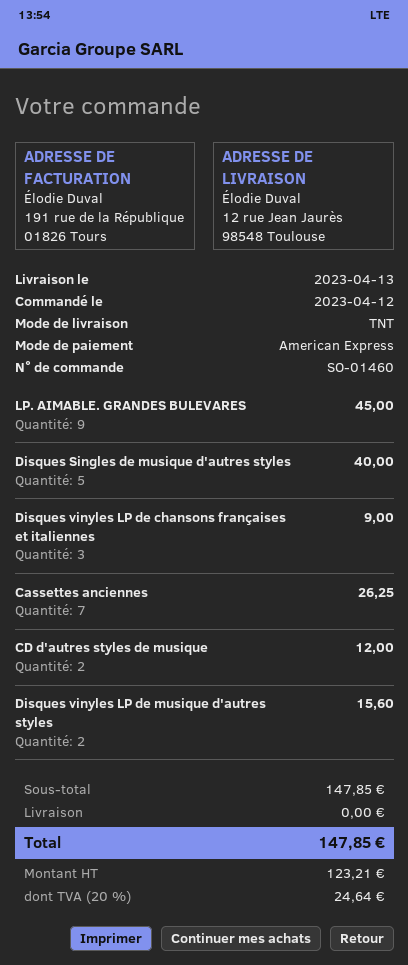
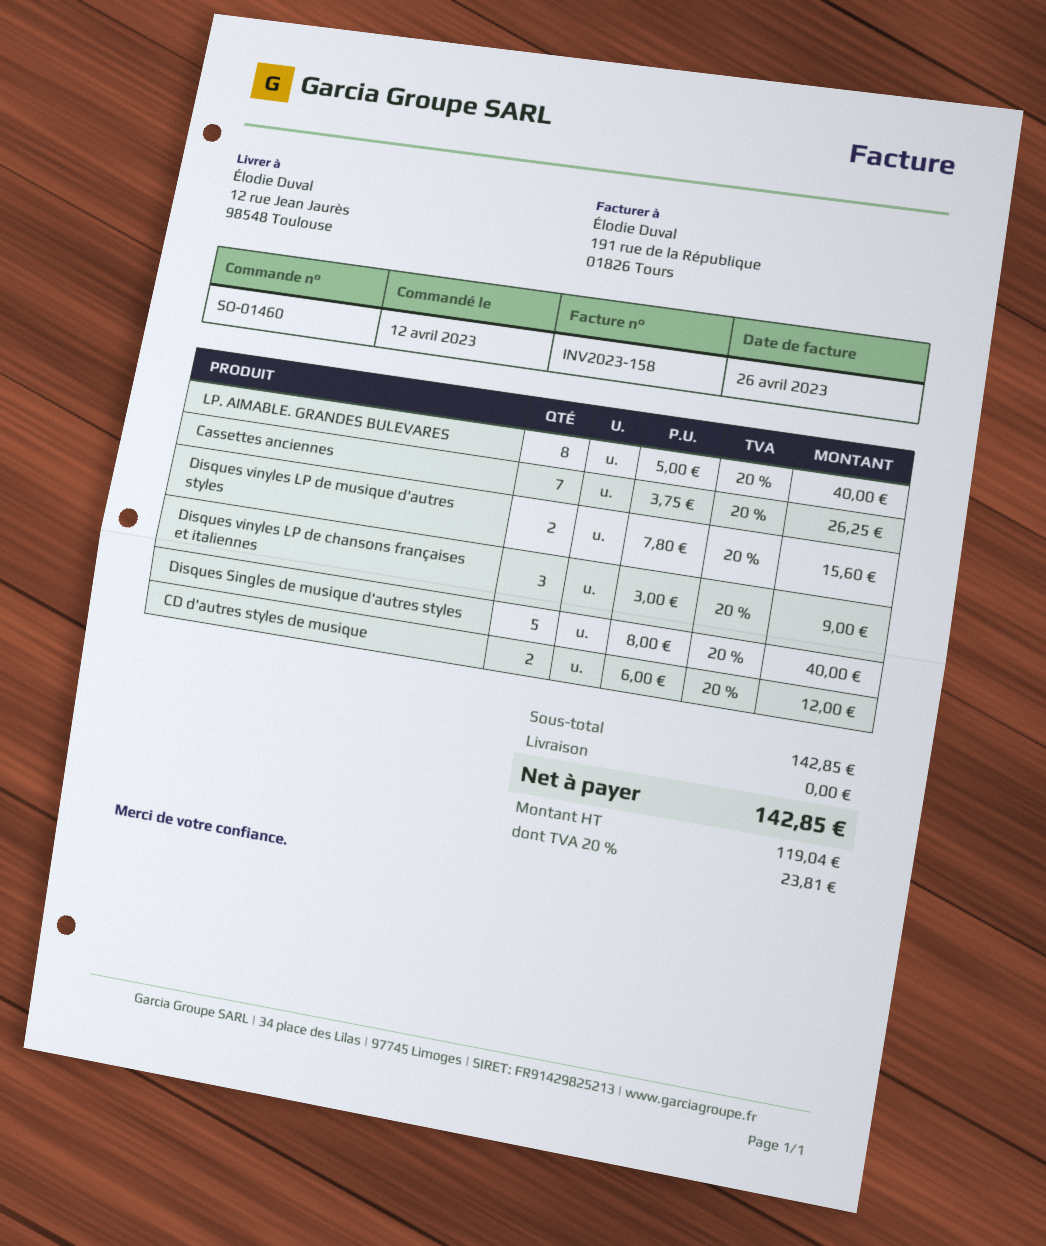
LP. AIMABLE. GRANDES BULEVARES: 9 for 45.00 -> 8 for 40.00
subtotal: 147.85 -> 142.85
net: 123.21 -> 119.04
tax: 20% = 24.64 -> 20% = 23.81
total: 147.85 -> 142.85

